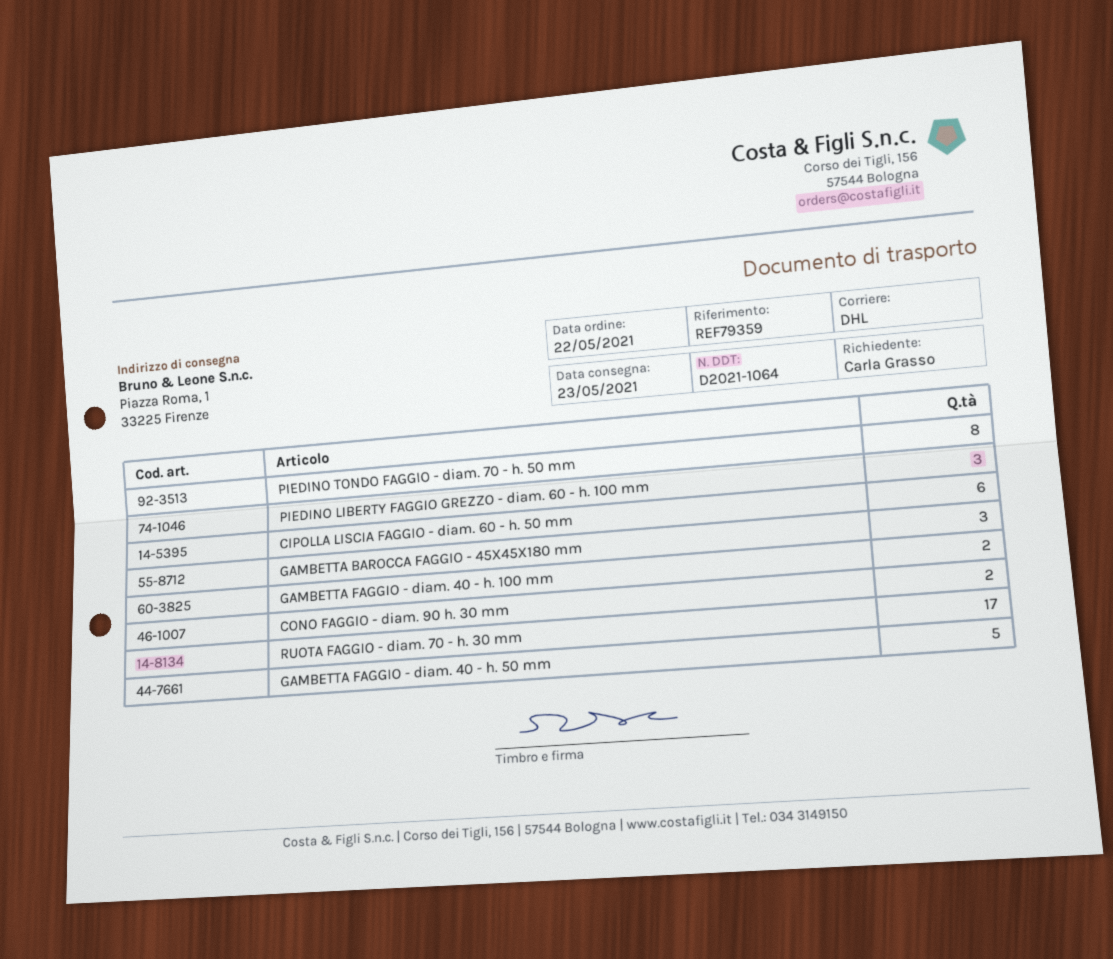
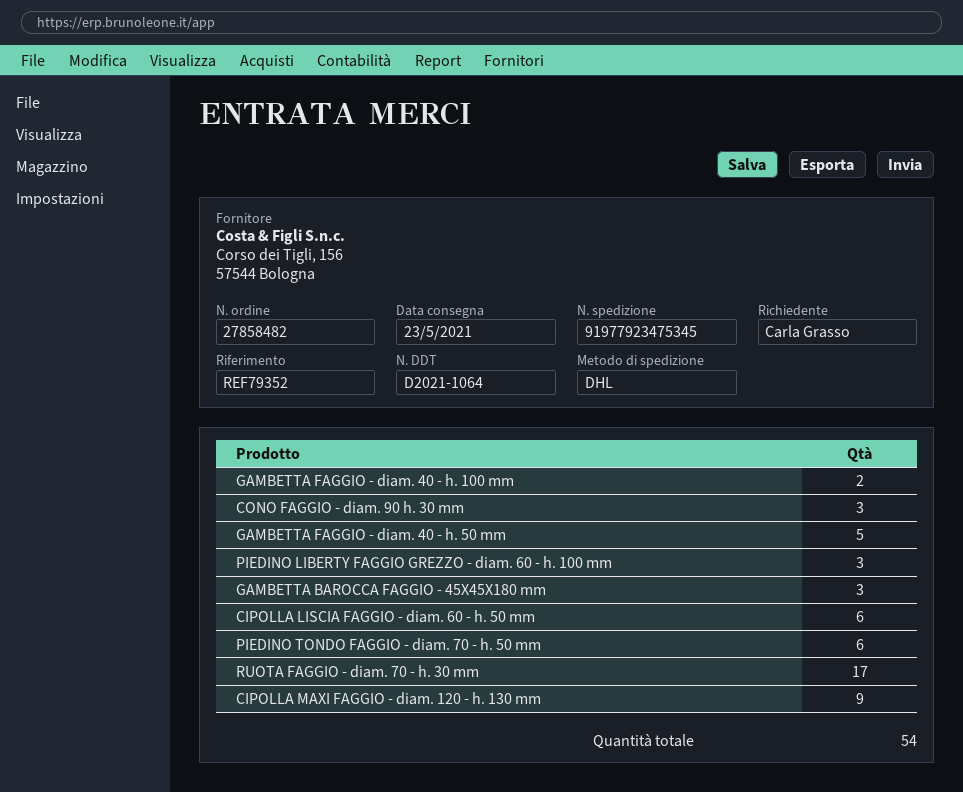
reference: REF79359 -> REF79352
PIEDINO TONDO FAGGIO - diam. 70 - h. 50 mm: 8 -> 6
CONO FAGGIO - diam. 90 h. 30 mm: 2 -> 3
CIPOLLA MAXI FAGGIO - diam. 120 - h. 130 mm: none -> 9

